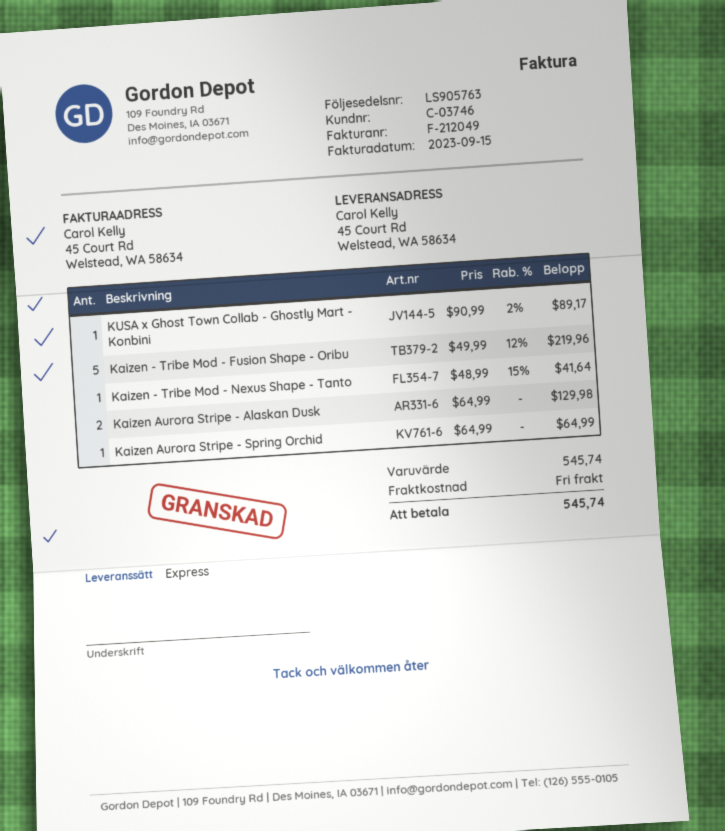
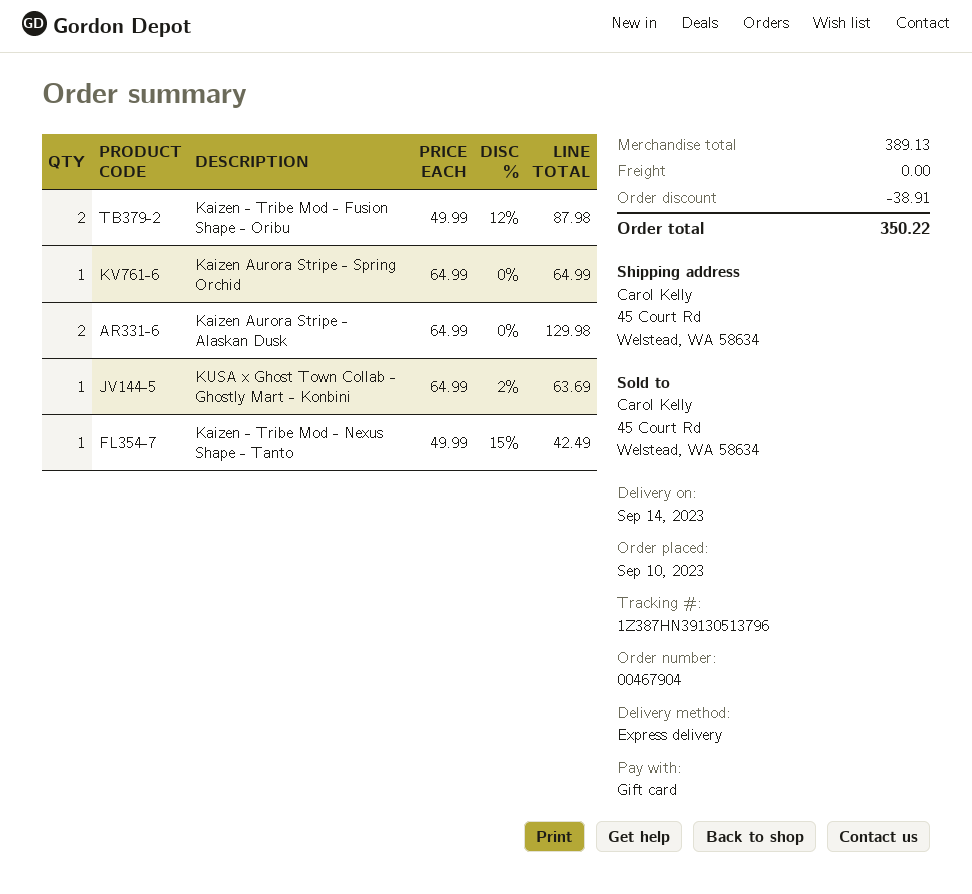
KUSA x Ghost Town Collab - Ghostly Mart - Konbini: 1 x 90.99 - 2% = 89.17 -> 1 x 64.99 - 2% = 63.69
Kaizen - Tribe Mod - Fusion Shape - Oribu: 5 x 49.99 - 12% = 219.96 -> 2 x 49.99 - 12% = 87.98
Kaizen - Tribe Mod - Nexus Shape - Tanto: 1 x 48.99 - 15% = 41.64 -> 1 x 49.99 - 15% = 42.49
subtotal: 545.74 -> 389.13
discount: none -> 38.91
total: 545.74 -> 350.22

